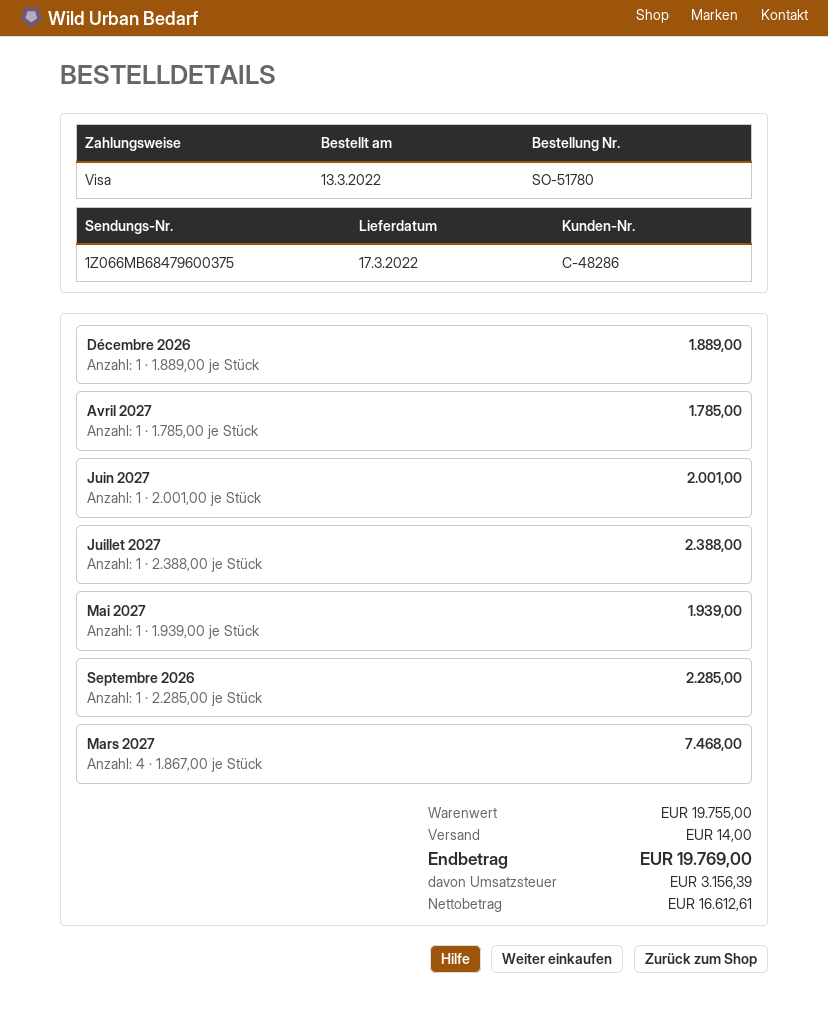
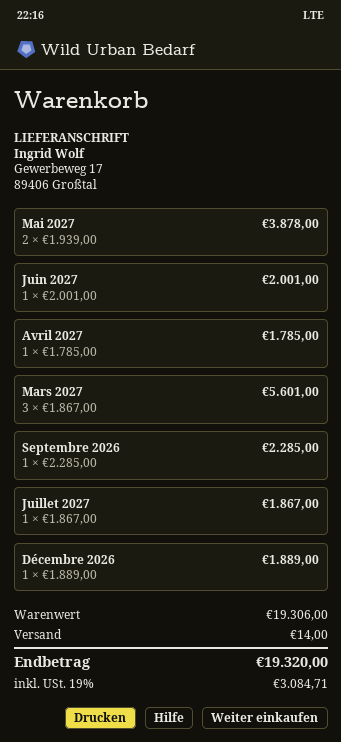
Juillet 2027: 1 x 2388.00 = 2388.00 -> 1 x 1867.00 = 1867.00
Mai 2027: 1 x 1939.00 = 1939.00 -> 2 x 1939.00 = 3878.00
Mars 2027: 4 x 1867.00 = 7468.00 -> 3 x 1867.00 = 5601.00
subtotal: 19755.00 -> 19306.00
tax: 3156.39 -> 3084.71
total: 19769.00 -> 19320.00

